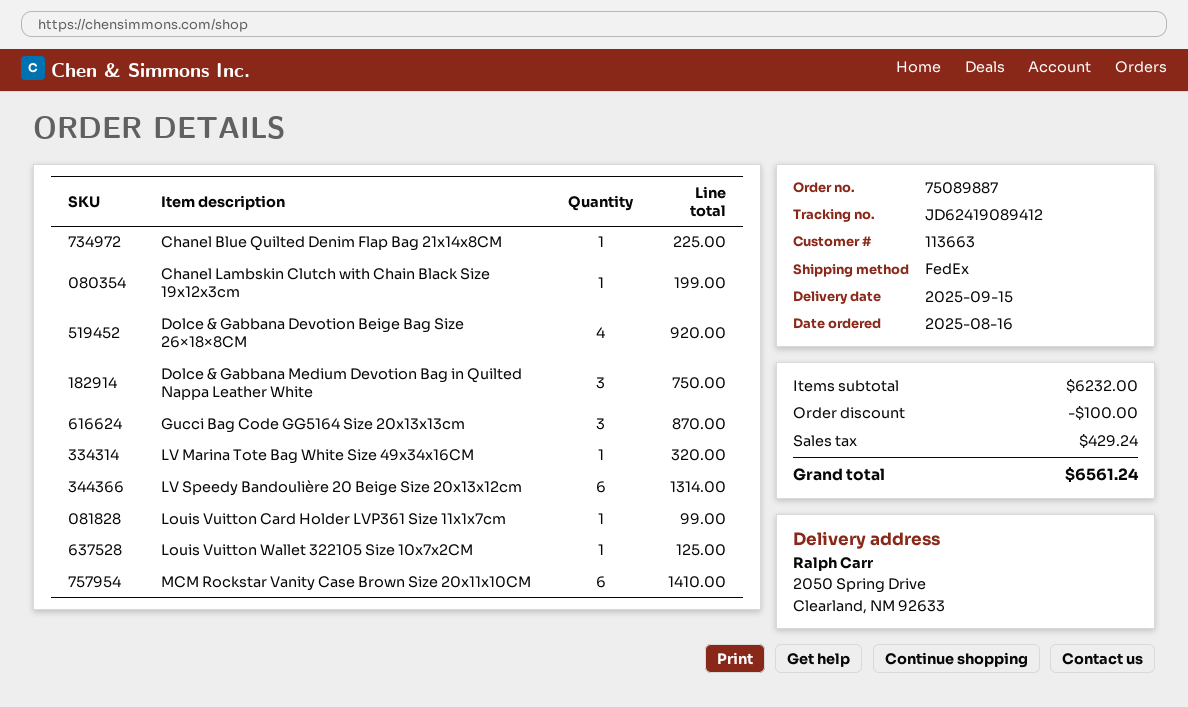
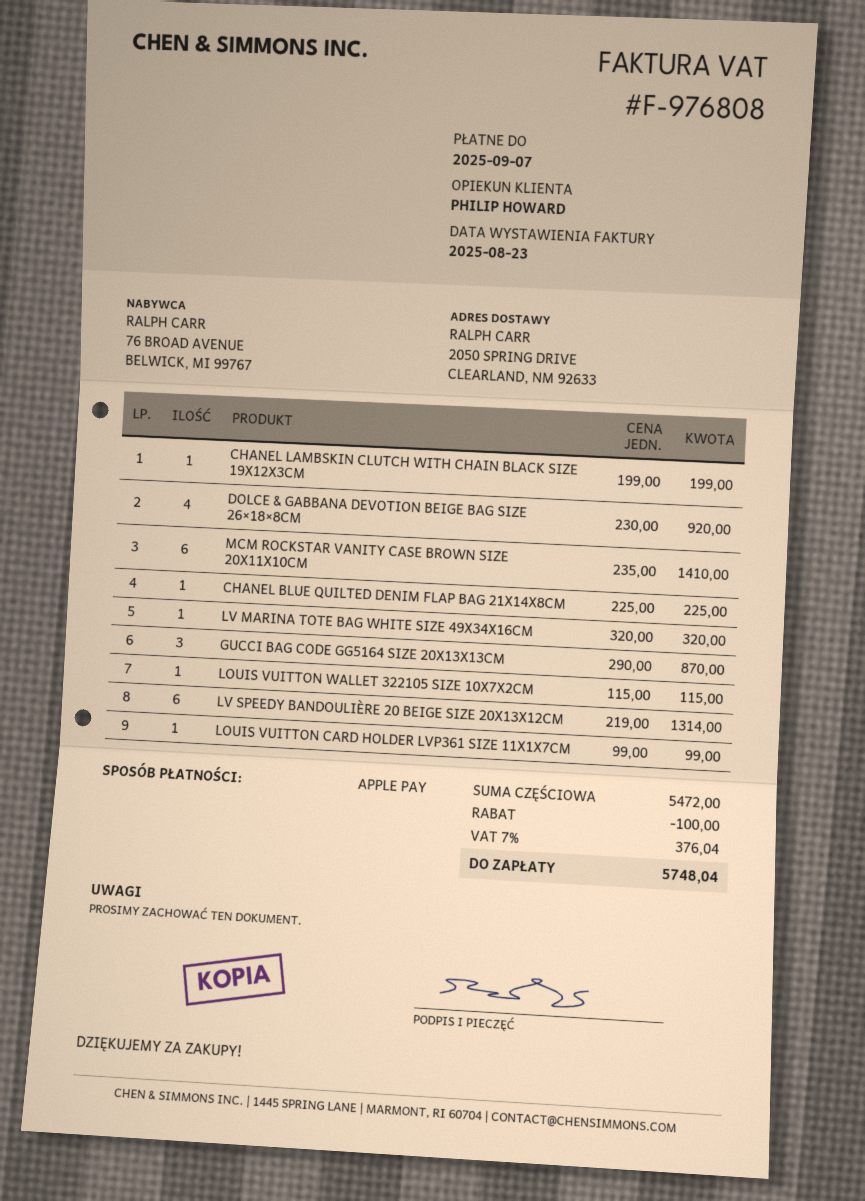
Dolce & Gabbana Medium Devotion Bag in Quilted Nappa Leather White: 3 for 750.00 -> none
Louis Vuitton Wallet 322105 Size 10x7x2CM: 1 for 125.00 -> 1 for 115.00
subtotal: 6232.00 -> 5472.00
tax: 429.24 -> 376.04
total: 6561.24 -> 5748.04

